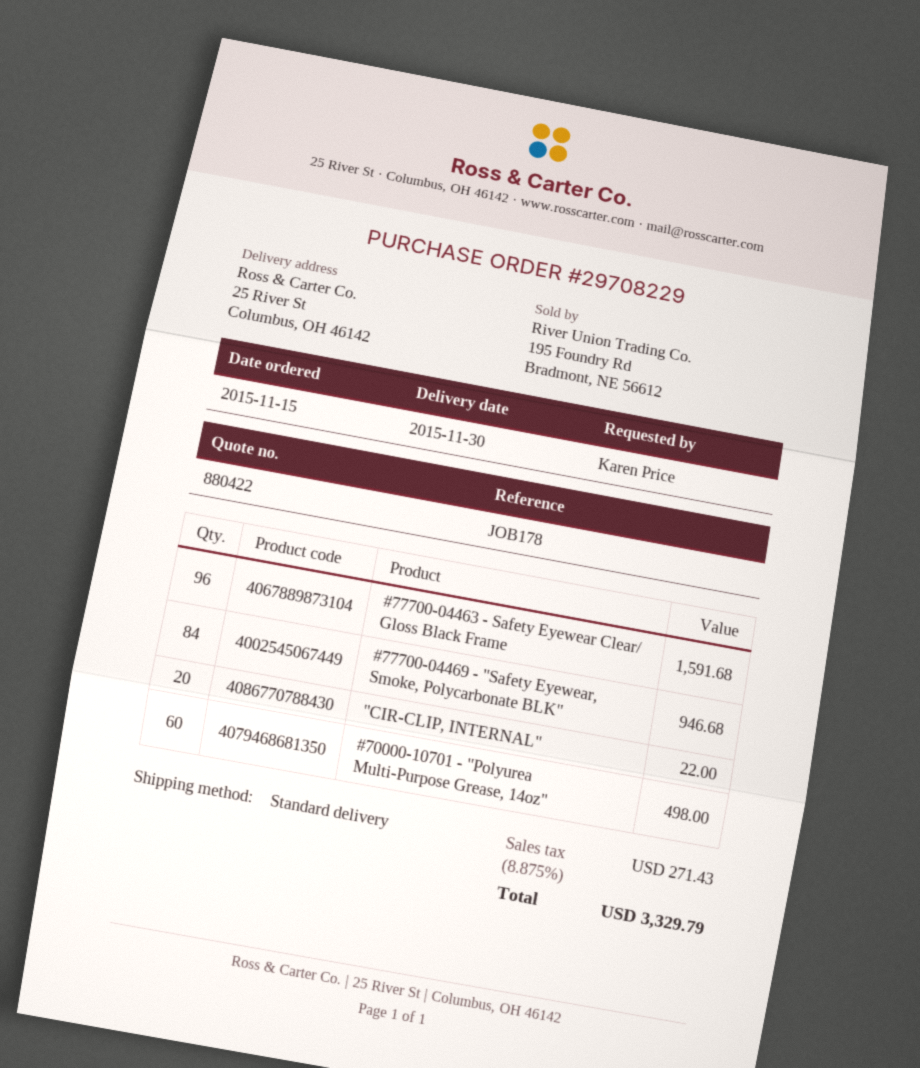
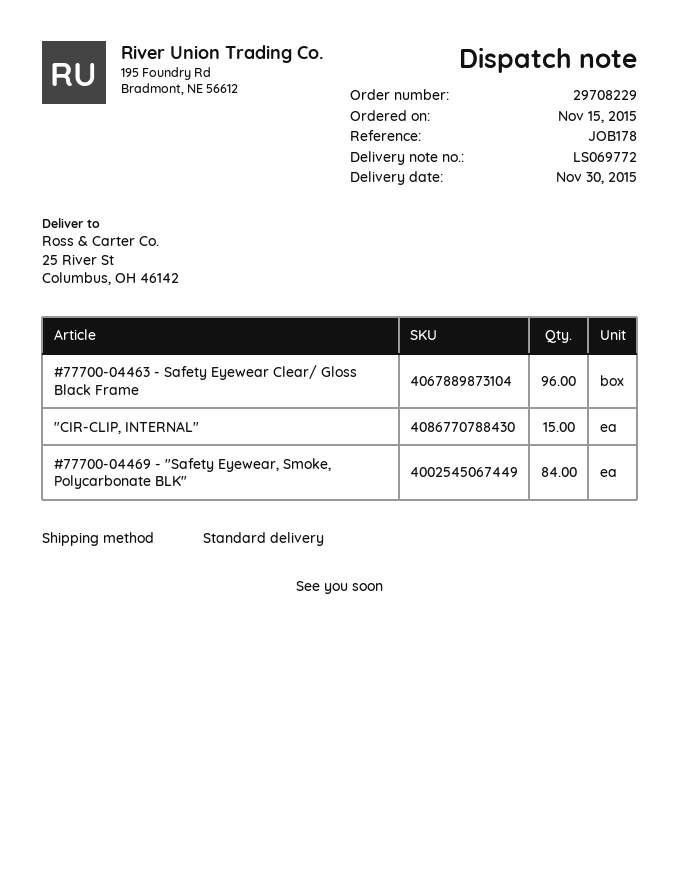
"CIR-CLIP, INTERNAL": 20 -> 15
#70000-10701 - "Polyurea Multi-Purpose Grease, 14oz": 60 -> none

